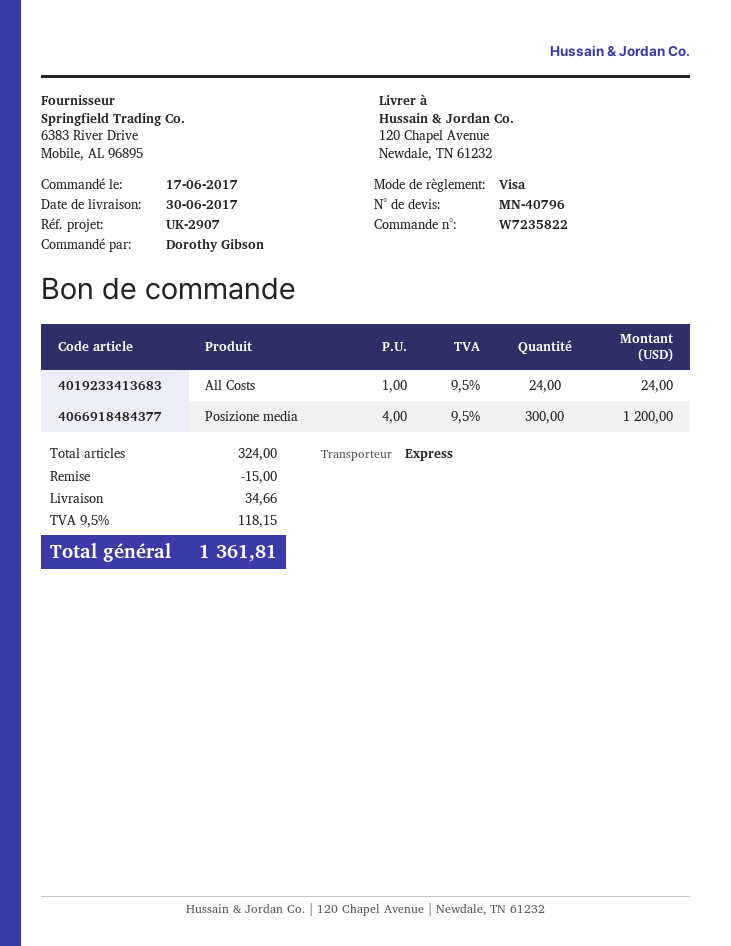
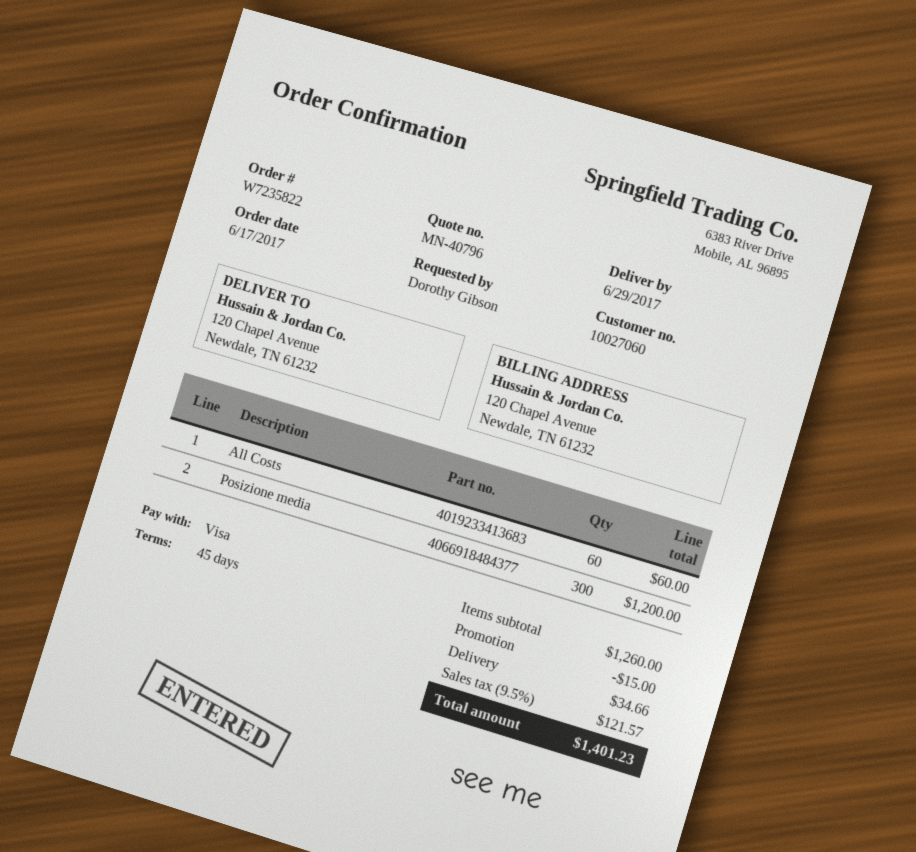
delivery date: 2017-06-30 -> 2017-06-29
All Costs: 24 for 24.00 -> 60 for 60.00
tax: 9.5% = 118.15 -> 9.5% = 121.57
total: 1361.81 -> 1401.23

